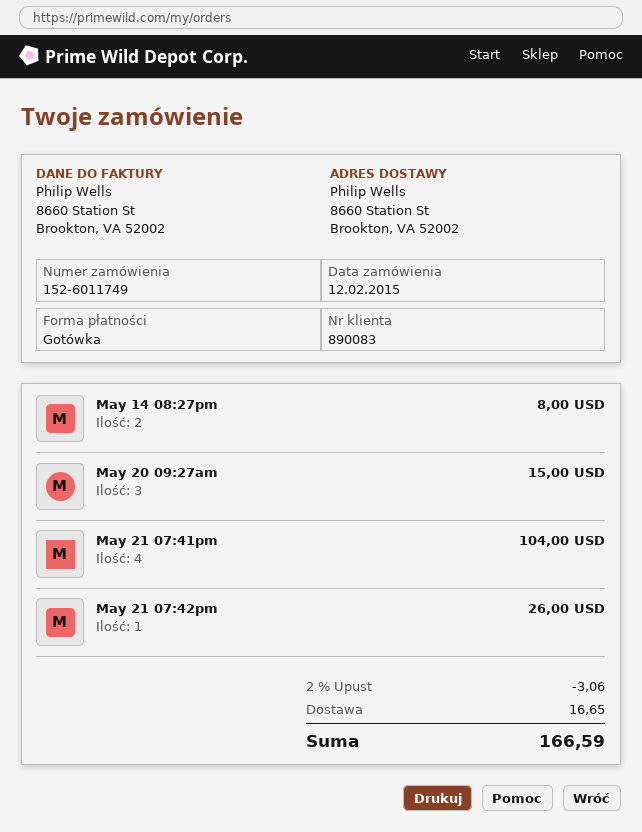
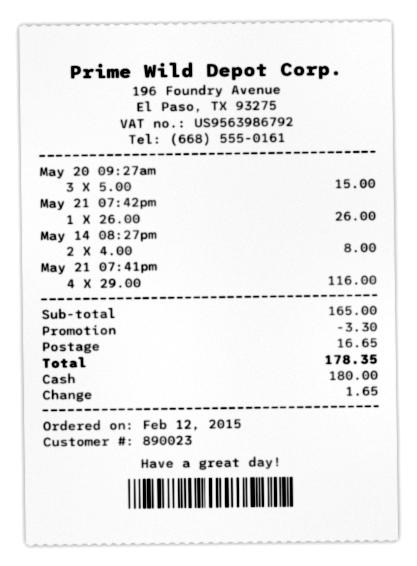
customer number: 890083 -> 890023
May 21 07:41pm: 4 for 104.00 -> 4 for 116.00
discount: 3.06 -> 3.30
total: 166.59 -> 178.35

